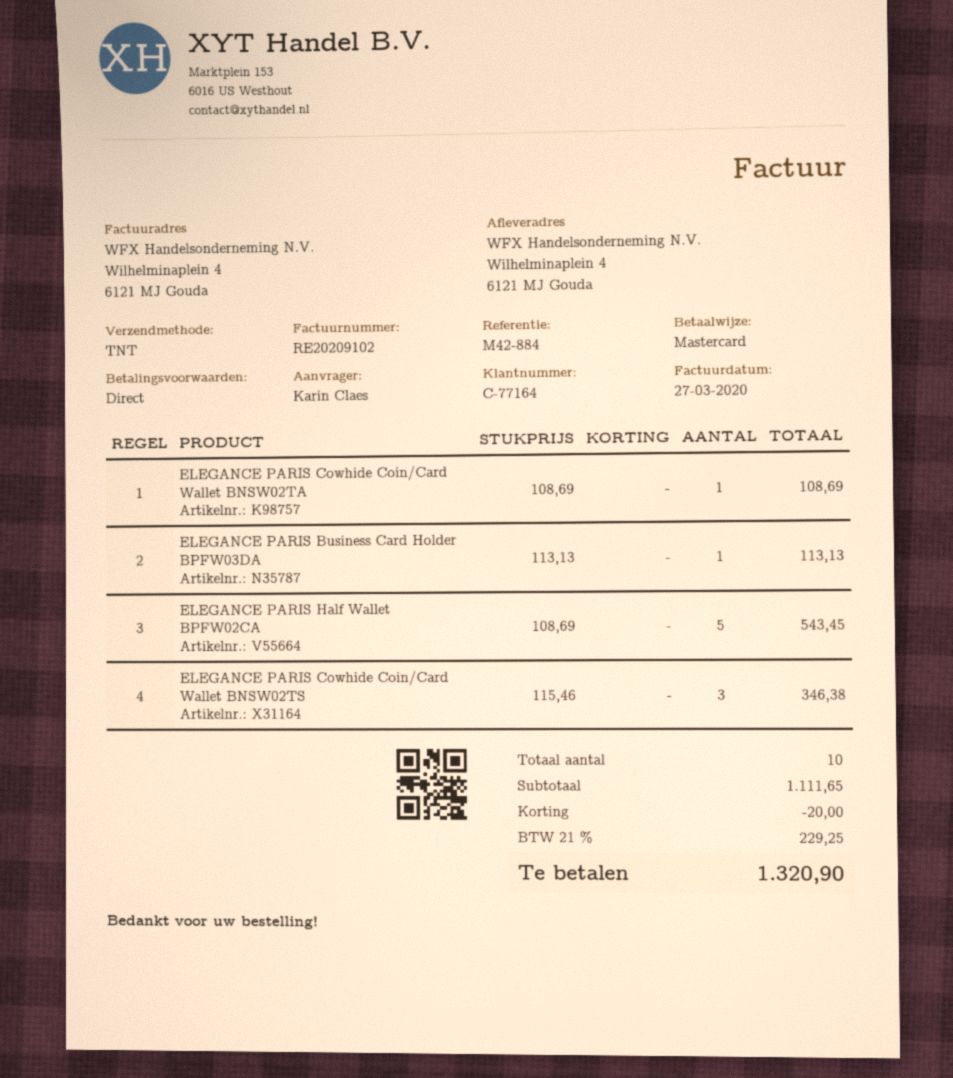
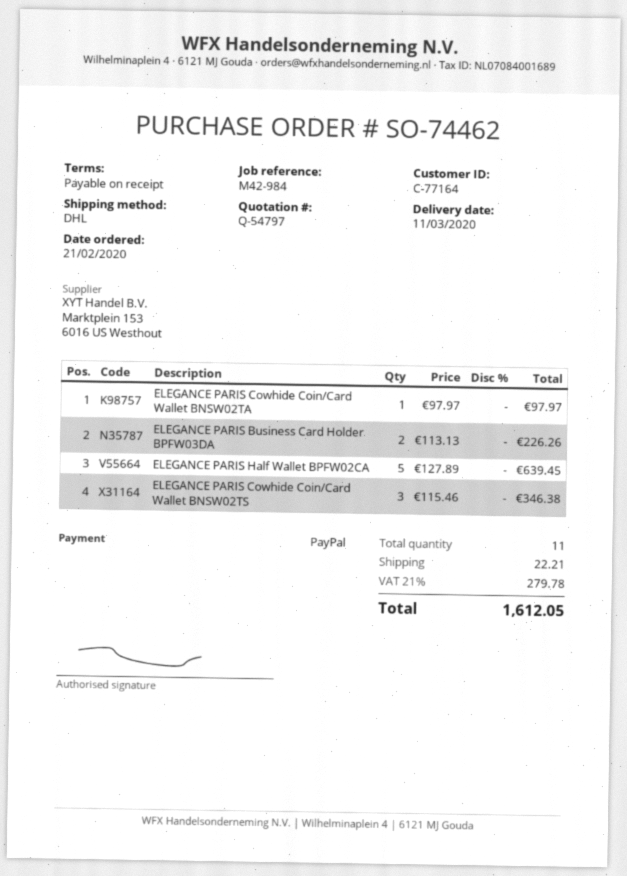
reference: M42-884 -> M42-984
payment method: Mastercard -> PayPal
shipping method: TNT -> DHL
ELEGANCE PARIS Cowhide Coin/Card Wallet BNSW02TA: 1 x 108.69 = 108.69 -> 1 x 97.97 = 97.97
ELEGANCE PARIS Business Card Holder BPFW03DA: 1 x 113.13 = 113.13 -> 2 x 113.13 = 226.26
ELEGANCE PARIS Half Wallet BPFW02CA: 5 x 108.69 = 543.45 -> 5 x 127.89 = 639.45
total quantity: 10 -> 11
discount: 20.00 -> none
shipping: none -> 22.21
tax: 21% = 229.25 -> 21% = 279.78
total: 1320.90 -> 1612.05

